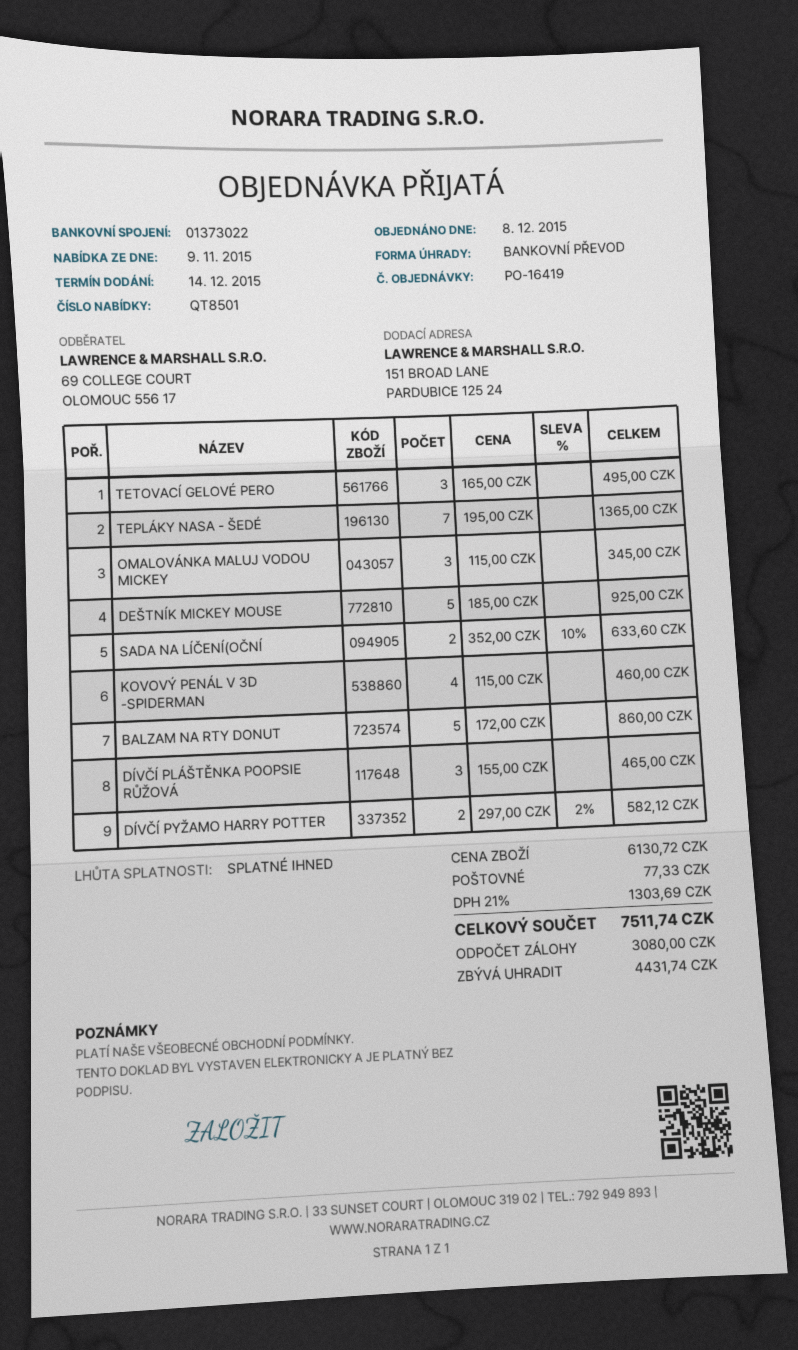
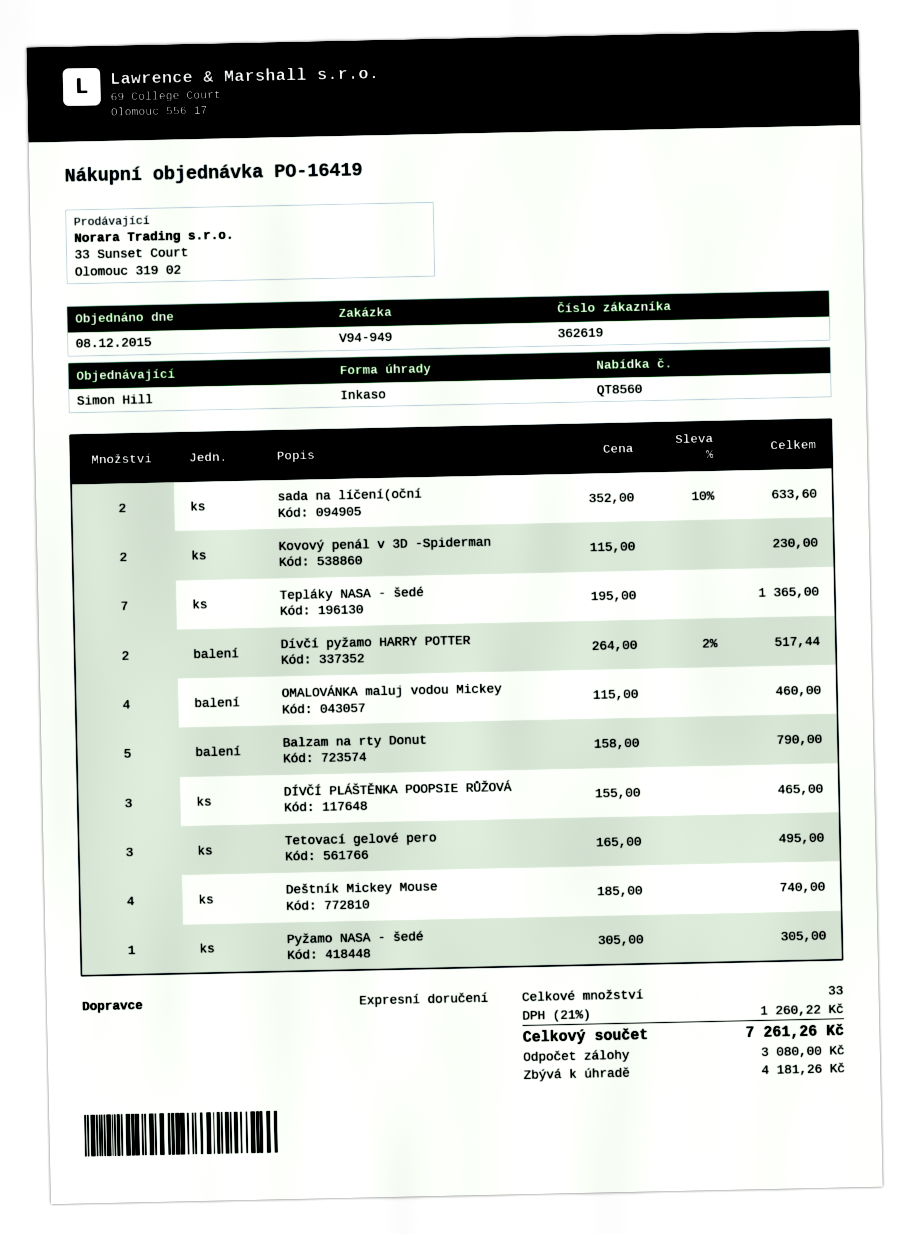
quote number: QT8501 -> QT8560
payment method: bank transfer -> direct debit
OMALOVÁNKA MALUJ VODOU MICKEY: 3 x 115.00 = 345.00 -> 4 x 115.00 = 460.00
DEŠTNÍK MICKEY MOUSE: 5 x 185.00 = 925.00 -> 4 x 185.00 = 740.00
KOVOVÝ PENÁL V 3D -SPIDERMAN: 4 x 115.00 = 460.00 -> 2 x 115.00 = 230.00
BALZAM NA RTY DONUT: 5 x 172.00 = 860.00 -> 5 x 158.00 = 790.00
DÍVČÍ PYŽAMO HARRY POTTER: 2 x 297.00 - 2% = 582.12 -> 2 x 264.00 - 2% = 517.44
Pyžamo NASA - šedé: none -> 1 x 305.00 = 305.00
shipping: 77.33 -> none
tax: 21% = 1303.69 -> 21% = 1260.22
total: 7511.74 -> 7261.26
balance: 4431.74 -> 4181.26

